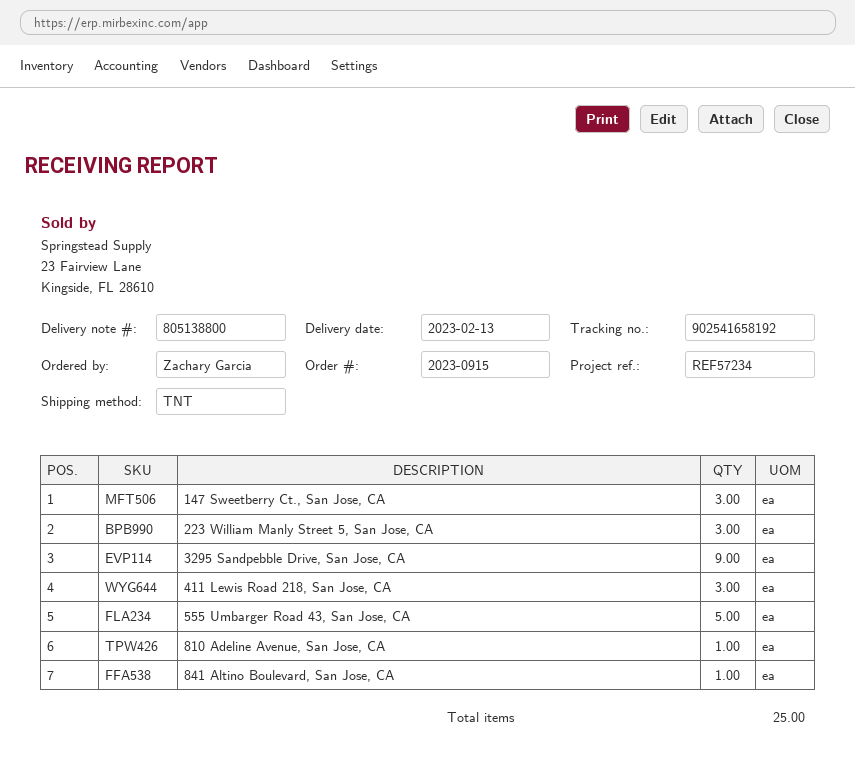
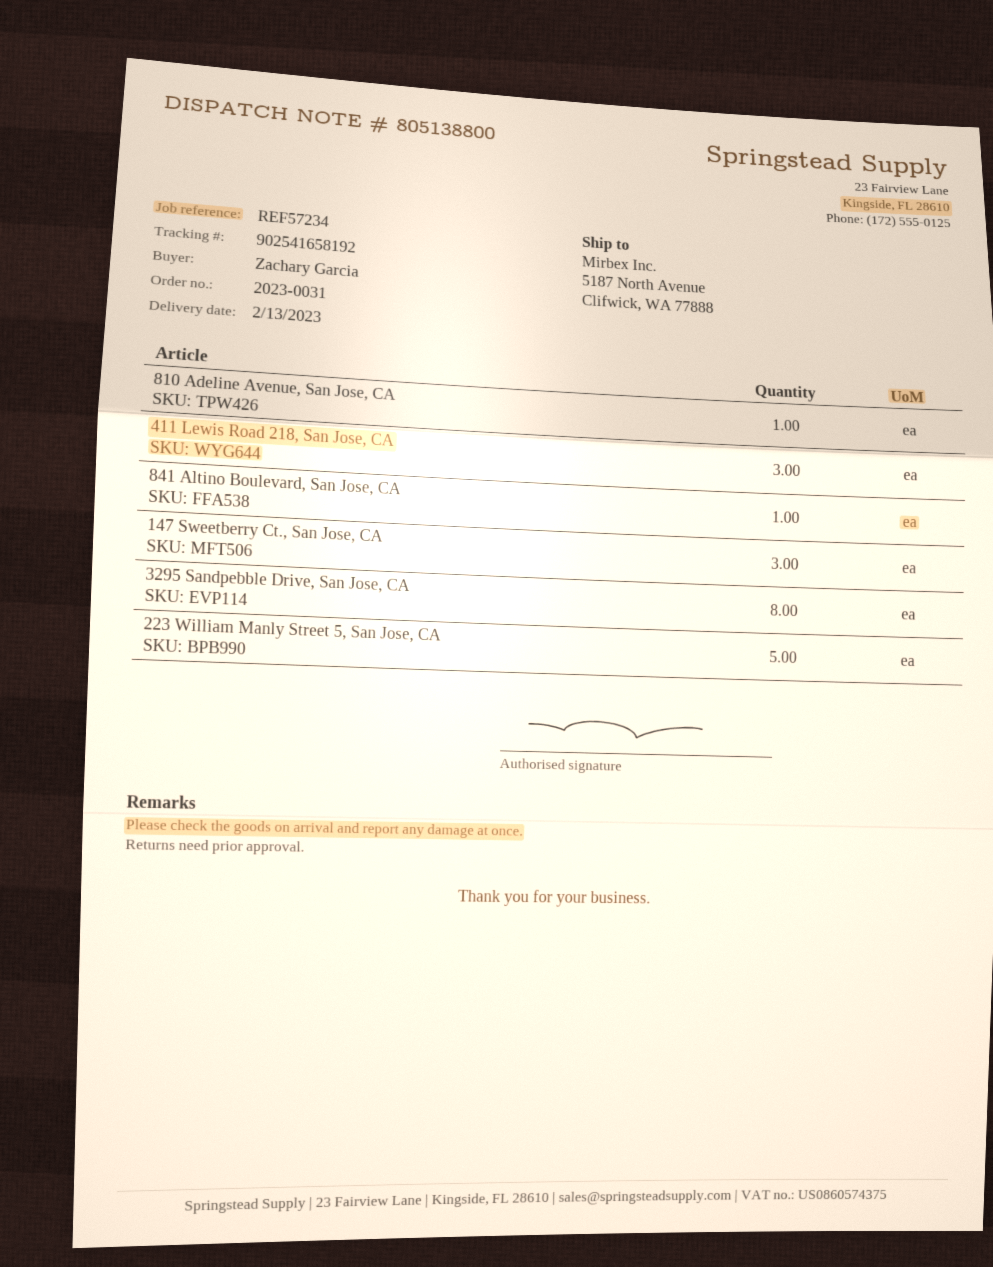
order number: 2023-0915 -> 2023-0031
223 William Manly Street 5, San Jose, CA: 3 -> 5
3295 Sandpebble Drive, San Jose, CA: 9 -> 8
555 Umbarger Road 43, San Jose, CA: 5 -> none

